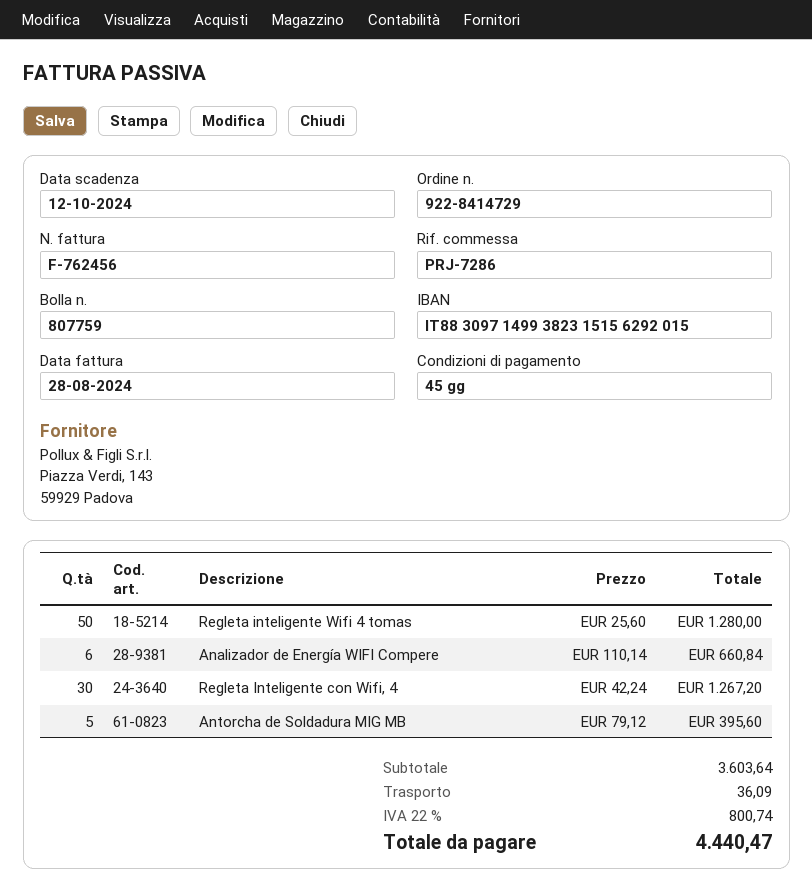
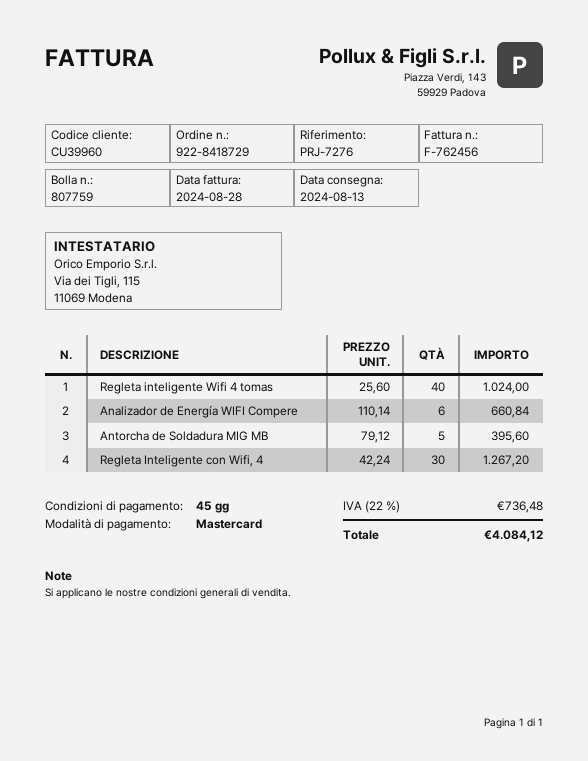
order number: 922-8414729 -> 922-8418729
reference: PRJ-7286 -> PRJ-7276
Regleta inteligente Wifi 4 tomas: 50 x 25.60 = 1280.00 -> 40 x 25.60 = 1024.00
shipping: 36.09 -> none
tax: 22% = 800.74 -> 22% = 736.48
total: 4440.47 -> 4084.12

